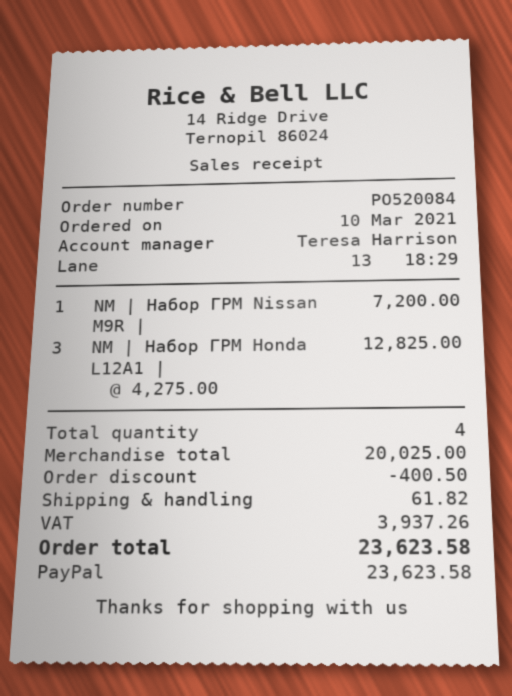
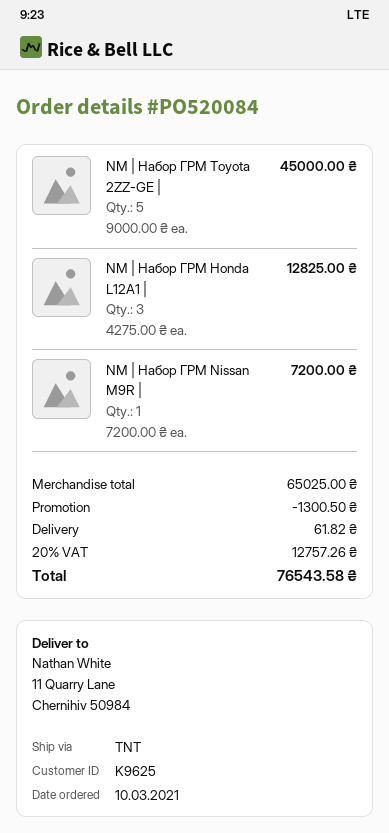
NM | Набор ГРМ Toyota 2ZZ-GE |: none -> 5 x 9000.00 = 45000.00
subtotal: 20025.00 -> 65025.00
discount: 400.50 -> 1300.50
tax: 3937.26 -> 12757.26
total: 23623.58 -> 76543.58

